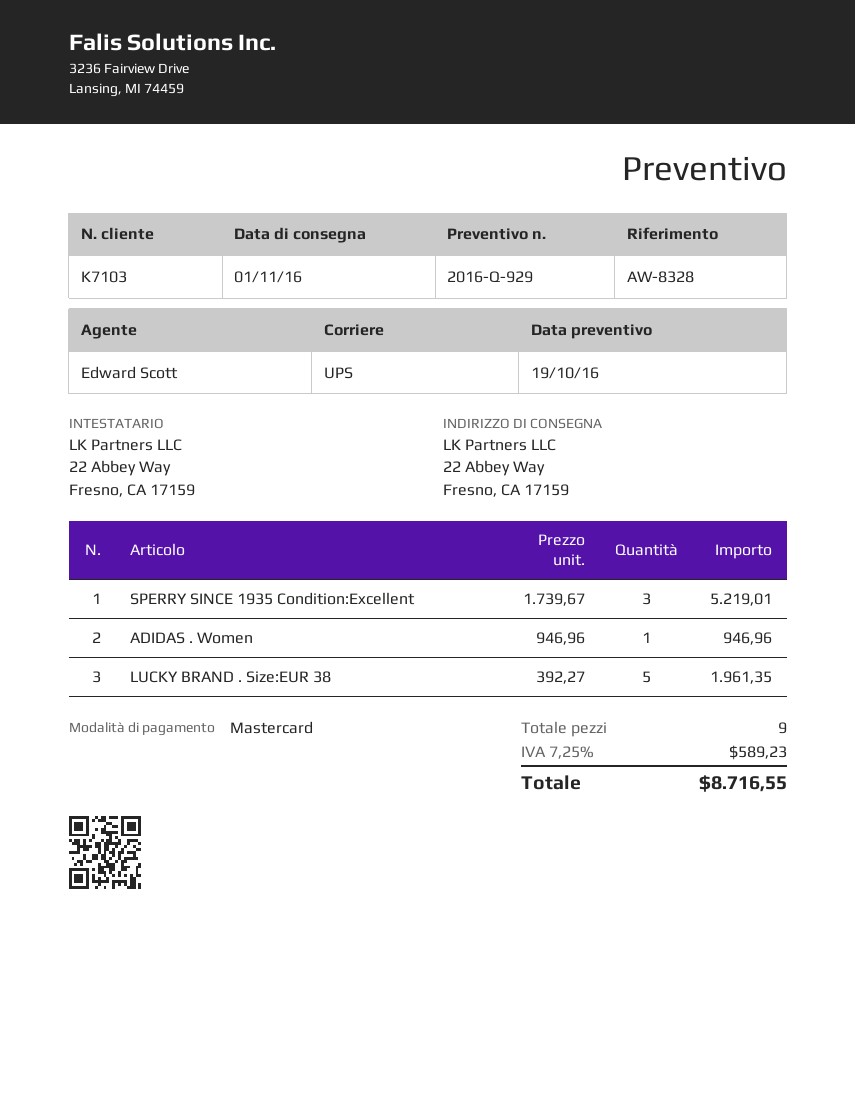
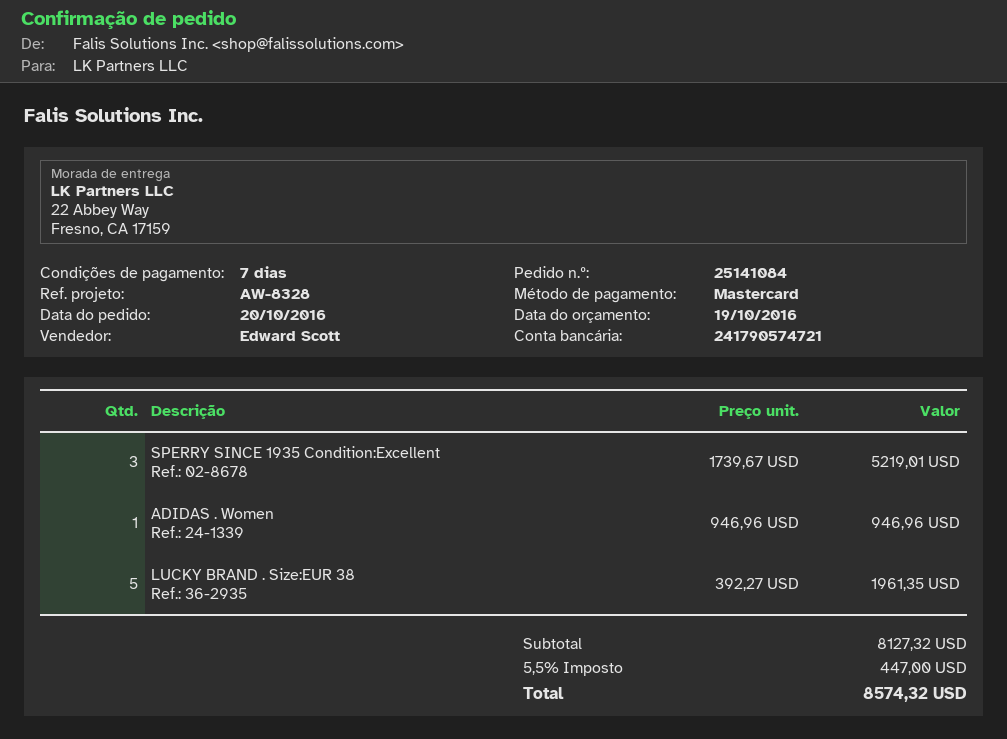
tax: 7.25% = 589.23 -> 5.5% = 447.00
total: 8716.55 -> 8574.32

